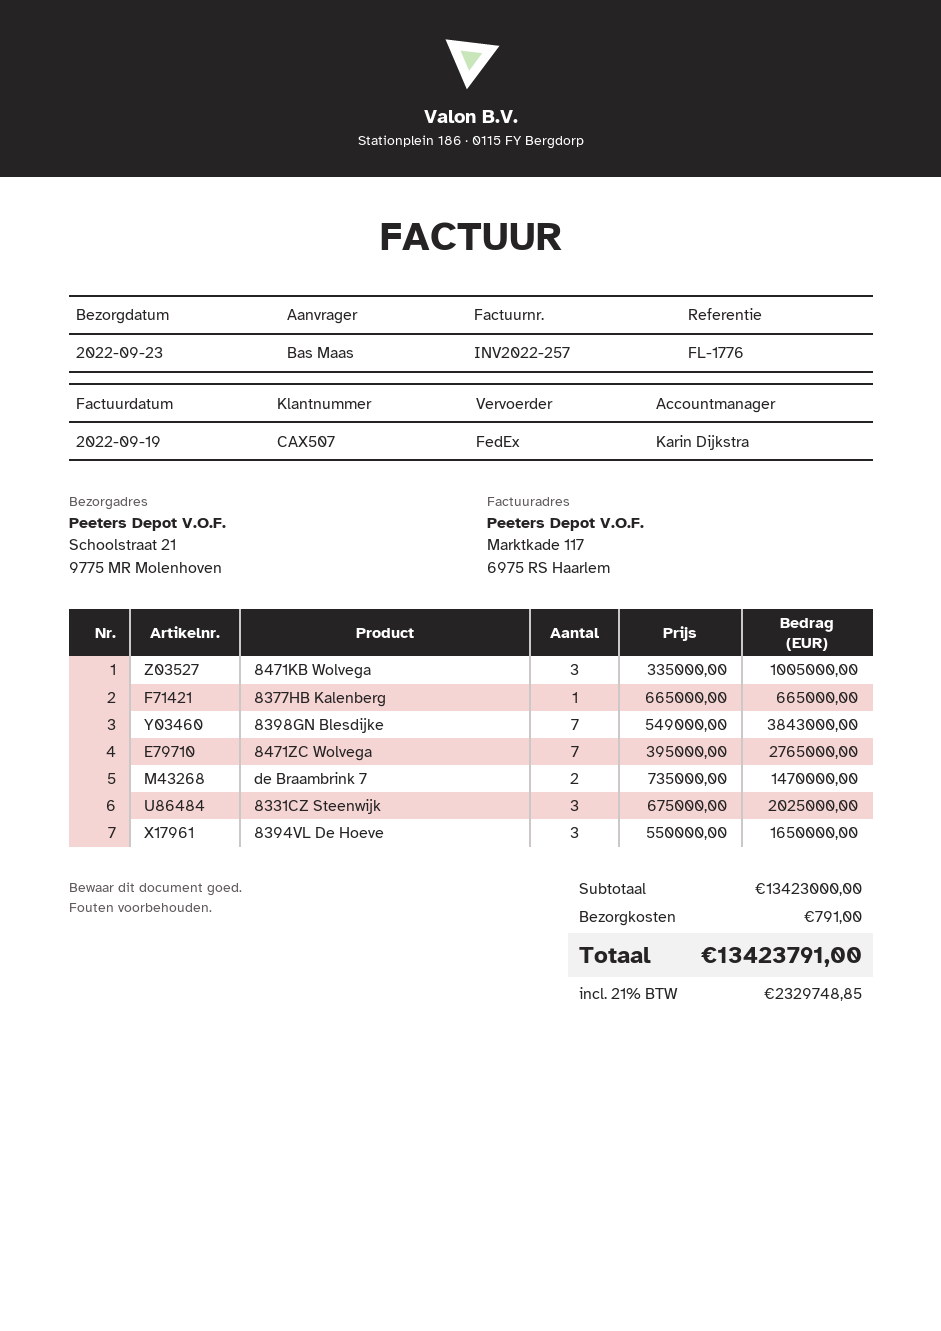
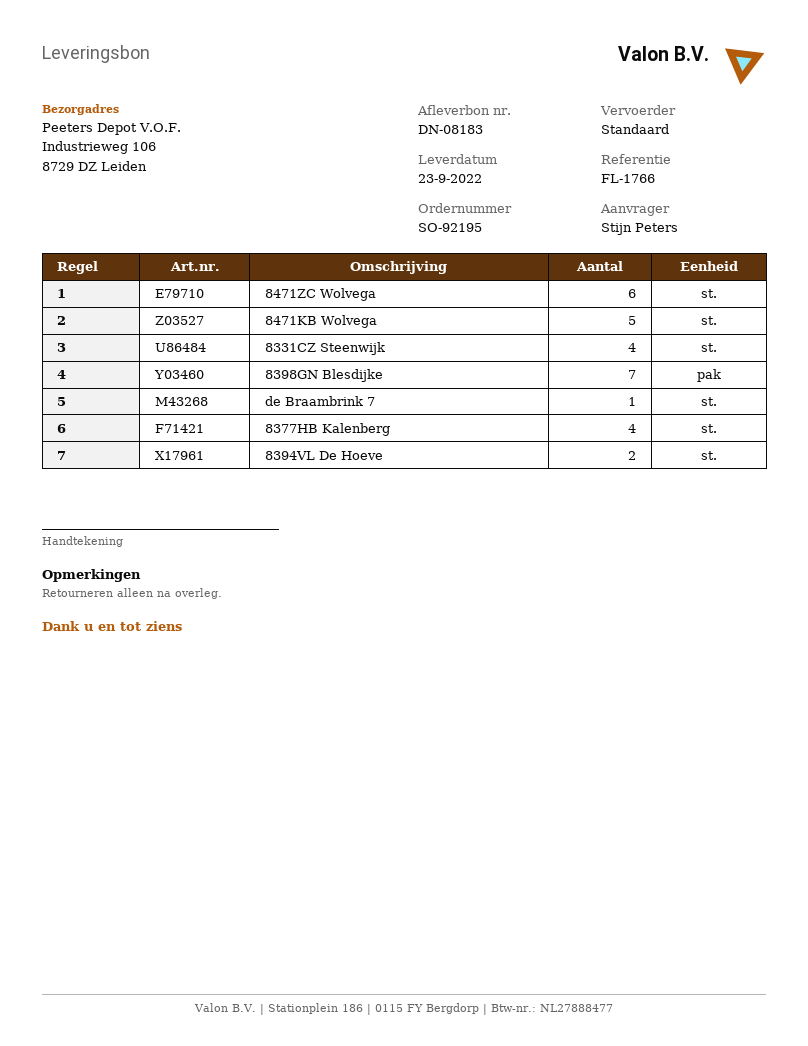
reference: FL-1776 -> FL-1766
ordered by: Bas Maas -> Stijn Peters
shipping method: FedEx -> standard
ship to: Schoolstraat 21, 9775 MR Molenhoven -> Industrieweg 106, 8729 DZ Leiden
8471KB Wolvega: 3 -> 5
8377HB Kalenberg: 1 -> 4
8471ZC Wolvega: 7 -> 6
de Braambrink 7: 2 -> 1
8331CZ Steenwijk: 3 -> 4
8394VL De Hoeve: 3 -> 2

